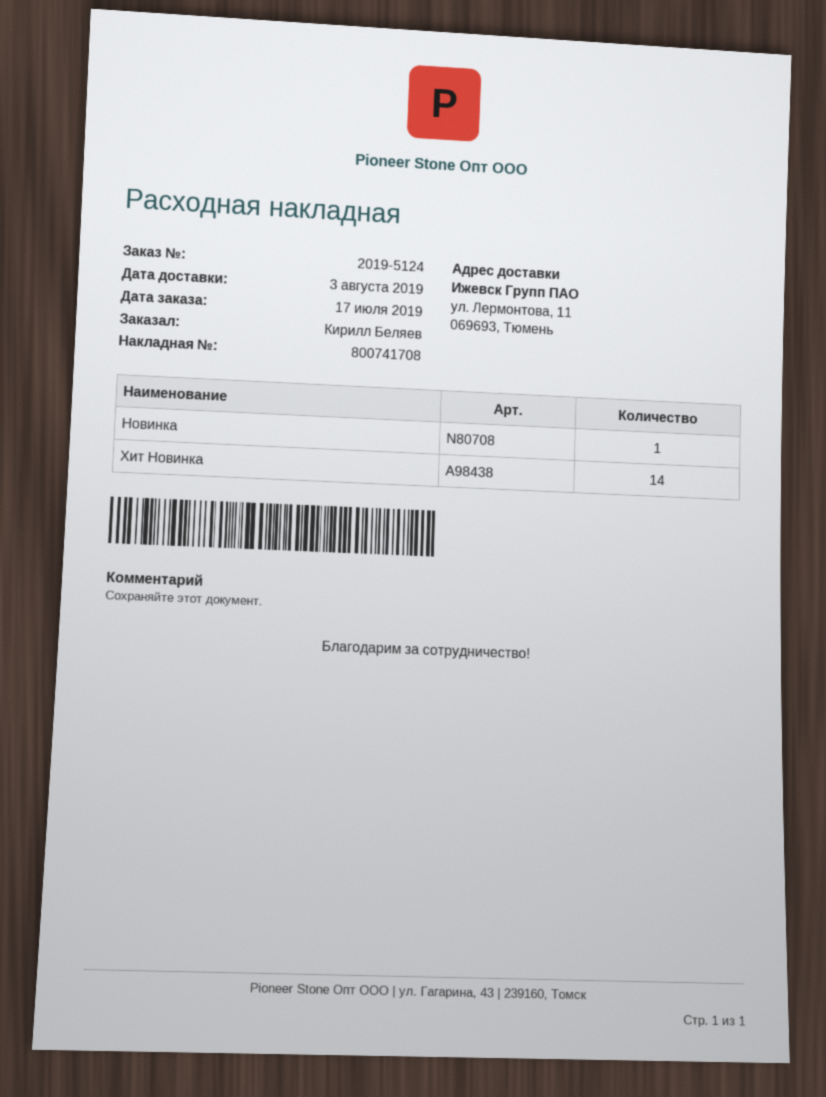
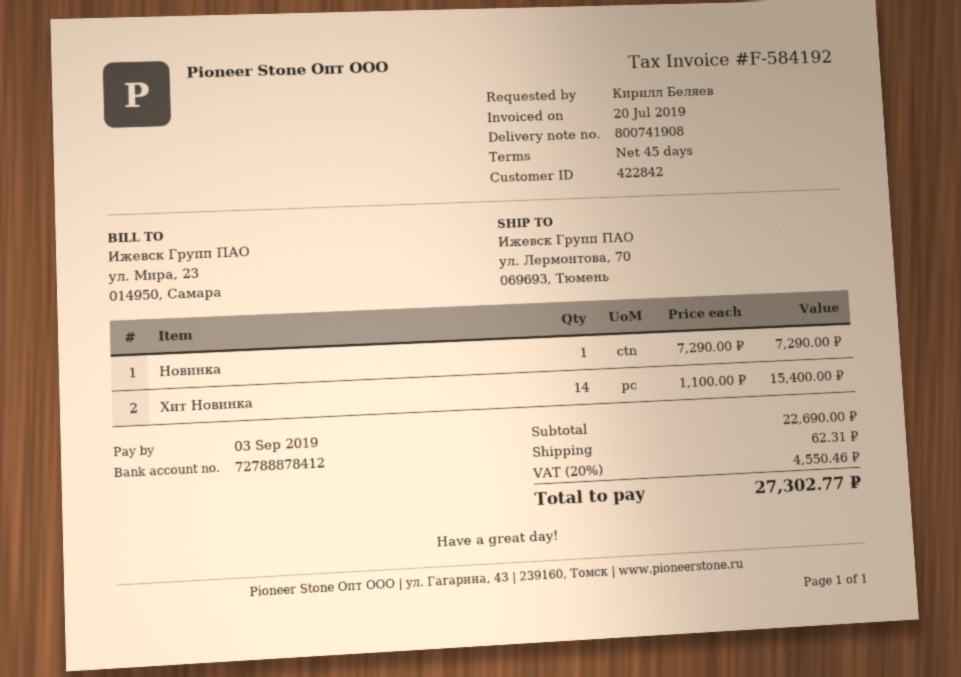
delivery note number: 800741708 -> 800741908
ship to: ул. Лермонтова, 11, 069693, Тюмень -> ул. Лермонтова, 70, 069693, Тюмень

